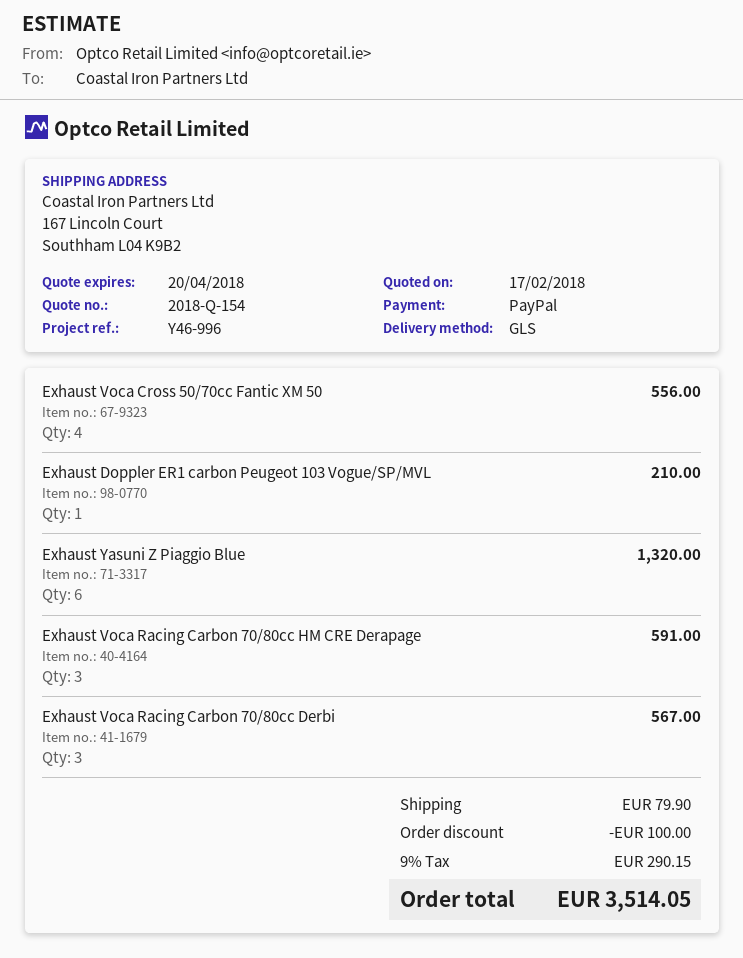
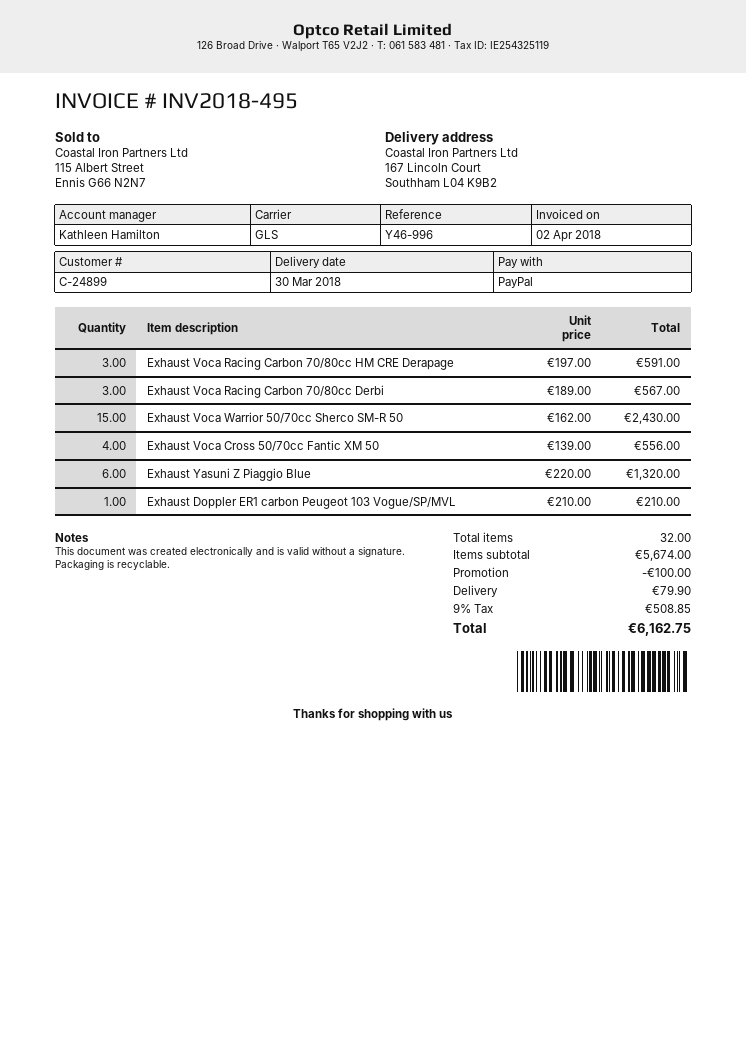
Exhaust Voca Warrior 50/70cc Sherco SM-R 50: none -> 15 for 2430.00
tax: 9% = 290.15 -> 9% = 508.85
total: 3514.05 -> 6162.75

